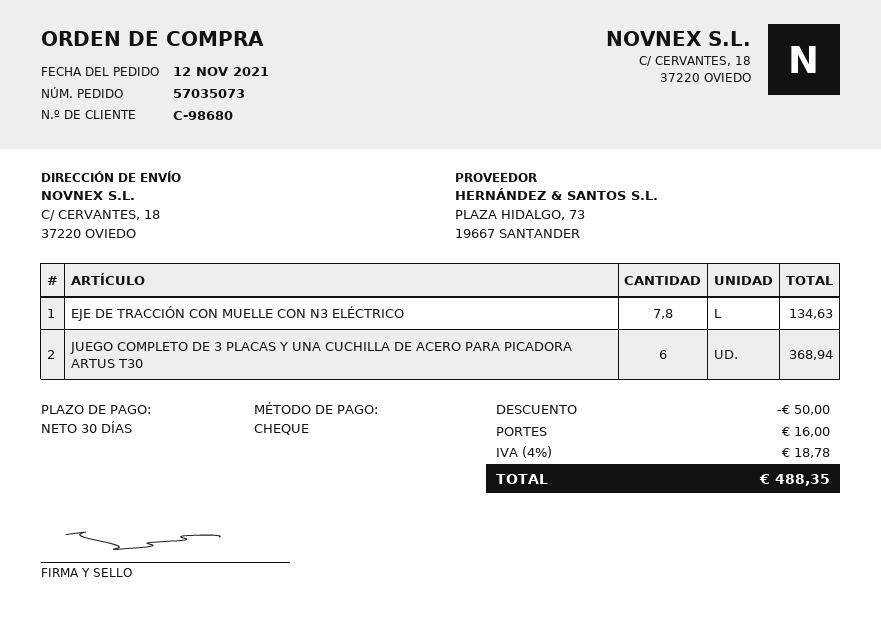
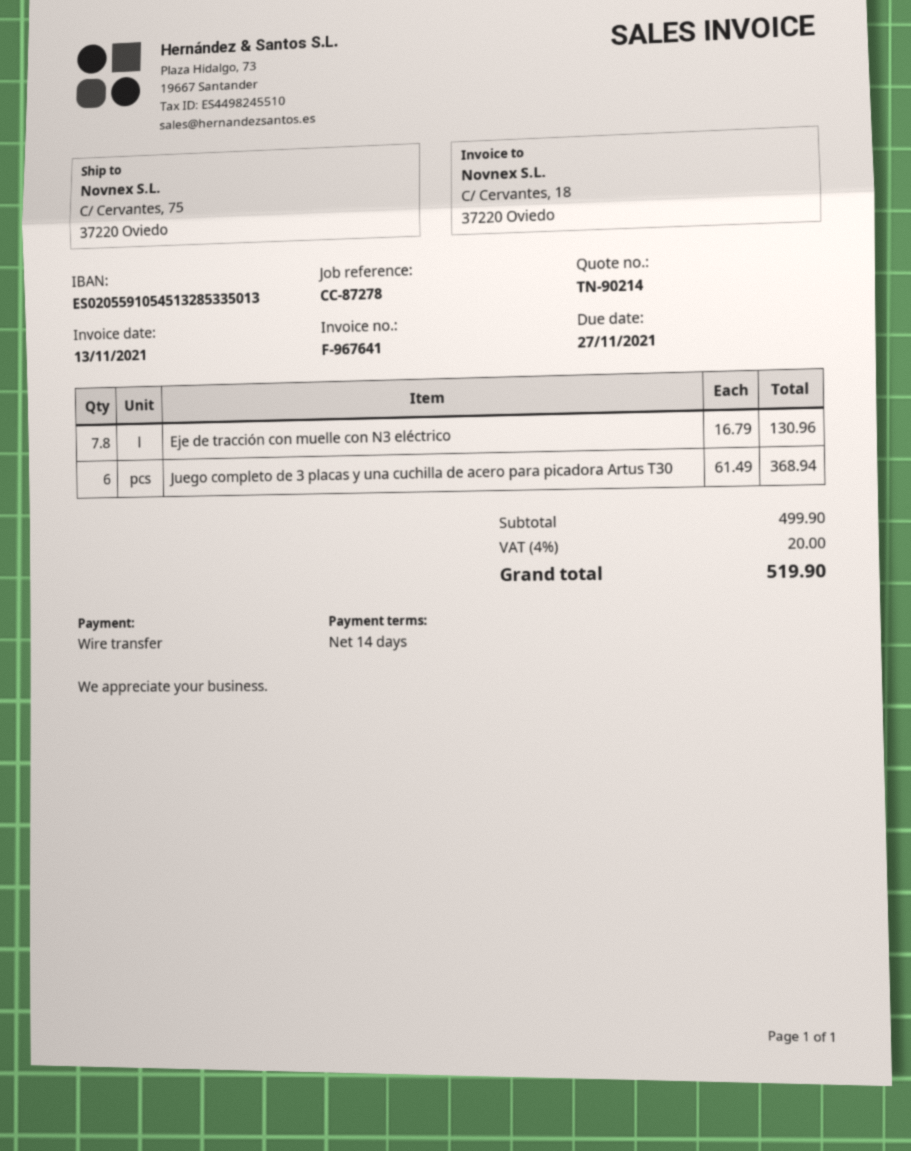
payment terms: 30 days -> 14 days
payment method: cheque -> bank transfer
ship to: C/ CERVANTES, 18, 37220 OVIEDO -> C/ Cervantes, 75, 37220 Oviedo
EJE DE TRACCIÓN CON MUELLE CON N3 ELÉCTRICO: 7.8 for 134.63 -> 7.8 for 130.96
discount: 50.00 -> none
shipping: 16.00 -> none
tax: 4% = 18.78 -> 4% = 20.00
total: 488.35 -> 519.90

